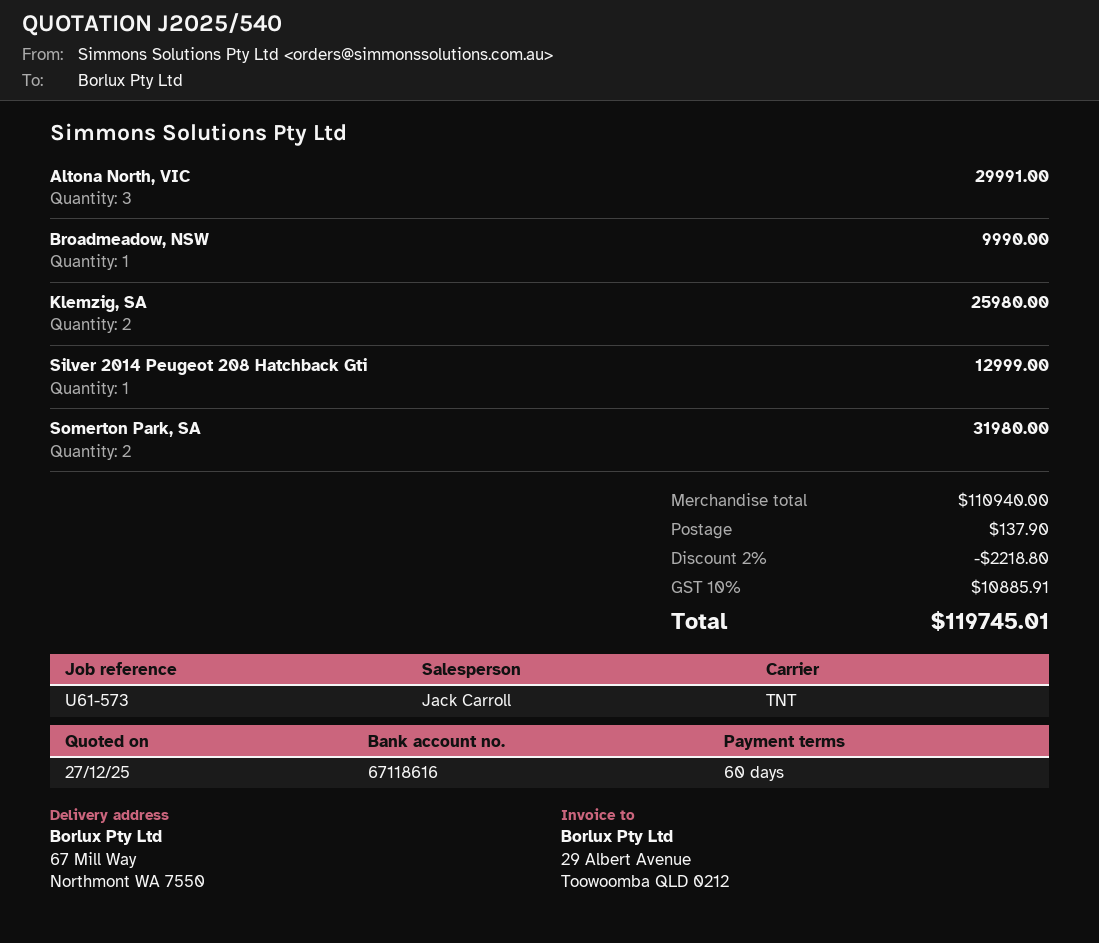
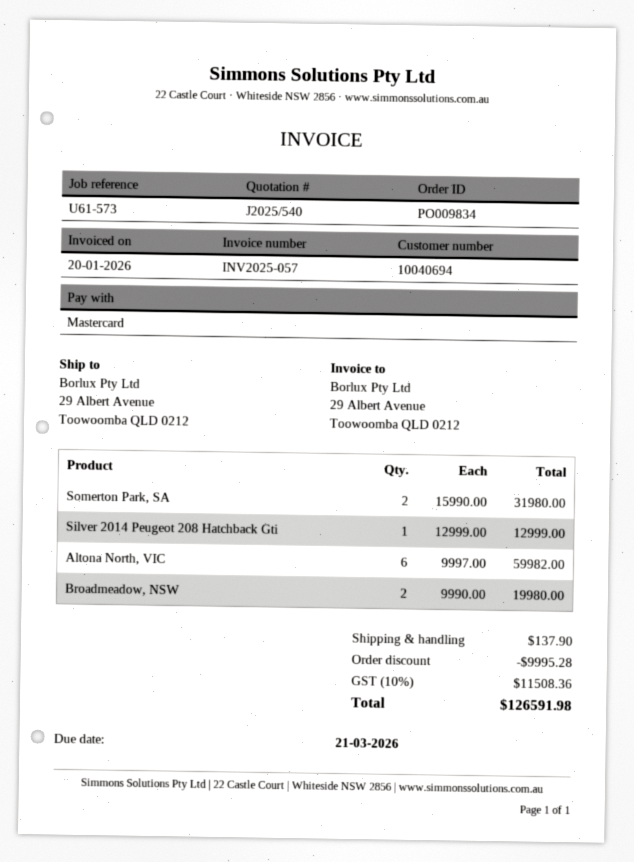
ship to: 67 Mill Way, Northmont WA 7550 -> 29 Albert Avenue, Toowoomba QLD 0212
Altona North, VIC: 3 for 29991.00 -> 6 for 59982.00
Broadmeadow, NSW: 1 for 9990.00 -> 2 for 19980.00
Klemzig, SA: 2 for 25980.00 -> none
discount: 2218.80 -> 9995.28
tax: 10% = 10885.91 -> 10% = 11508.36
total: 119745.01 -> 126591.98

